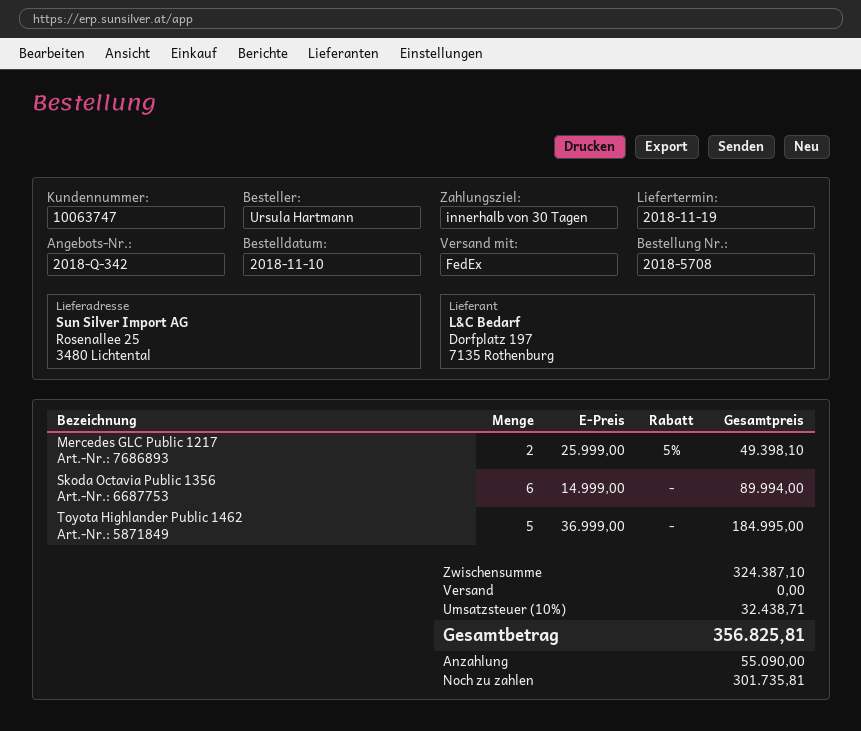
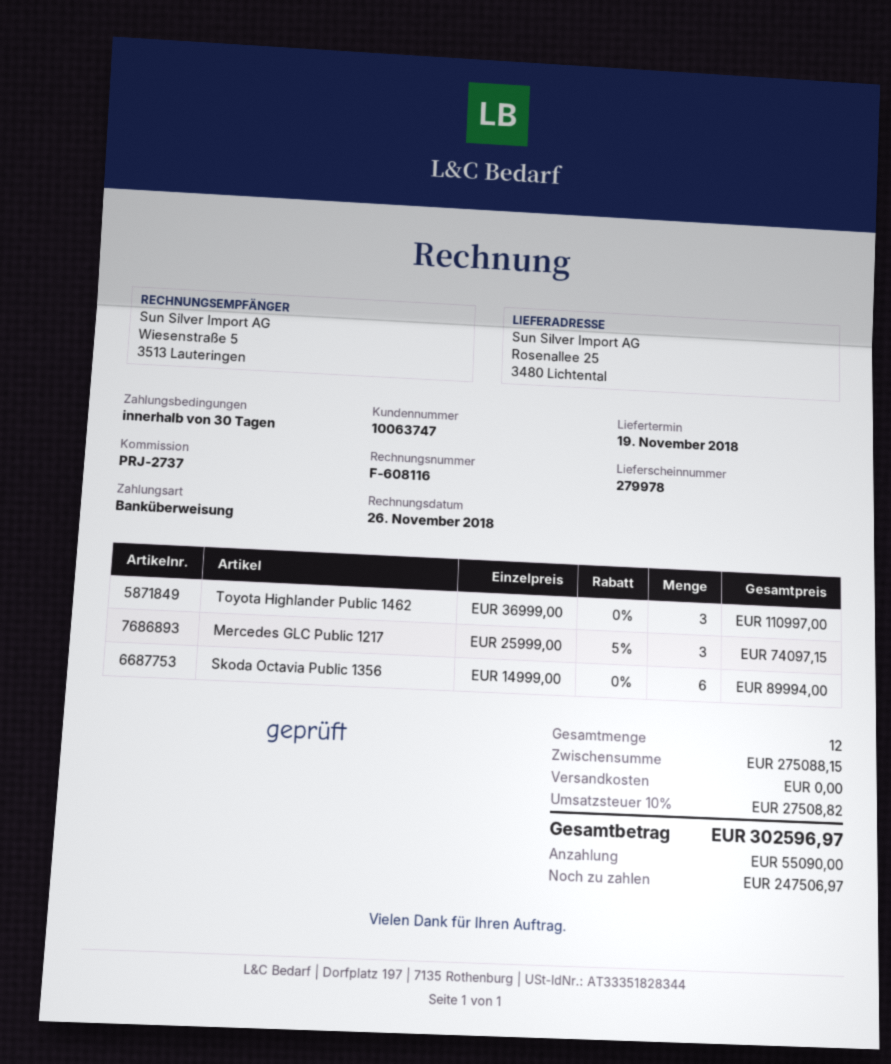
Mercedes GLC Public 1217: 2 x 25999.00 - 5% = 49398.10 -> 3 x 25999.00 - 5% = 74097.15
Toyota Highlander Public 1462: 5 x 36999.00 = 184995.00 -> 3 x 36999.00 = 110997.00
subtotal: 324387.10 -> 275088.15
tax: 10% = 32438.71 -> 10% = 27508.82
total: 356825.81 -> 302596.97
balance: 301735.81 -> 247506.97

